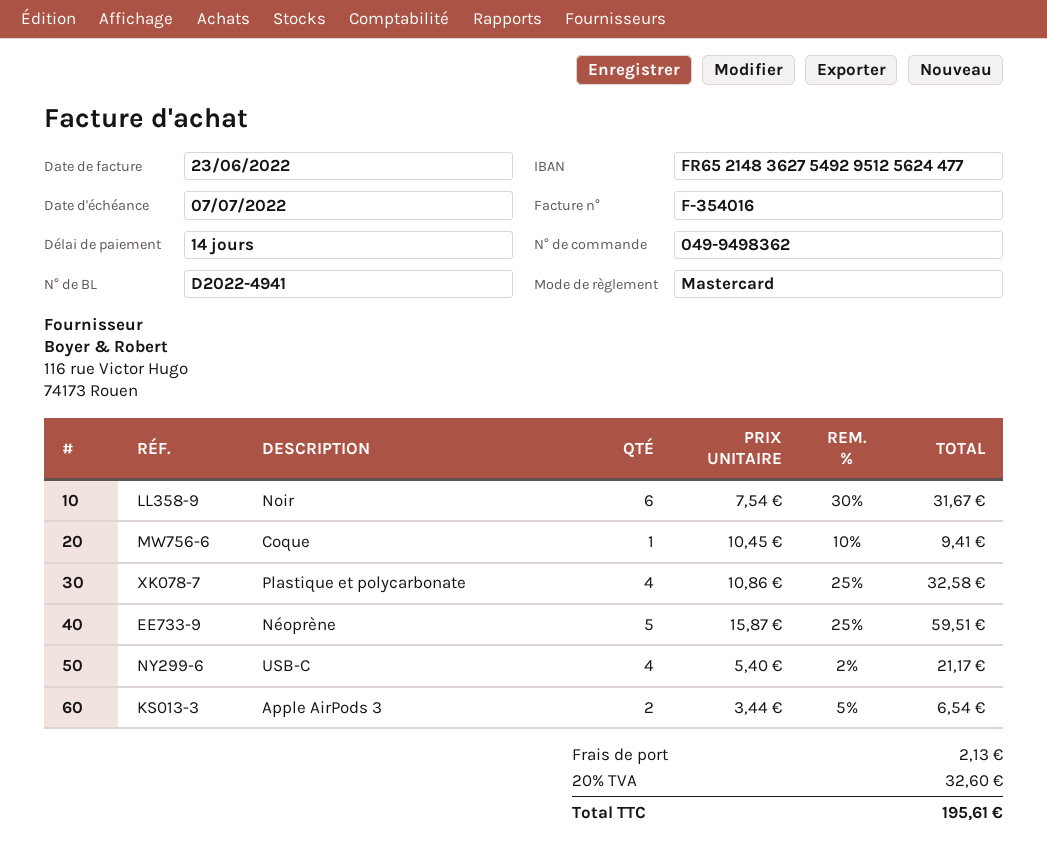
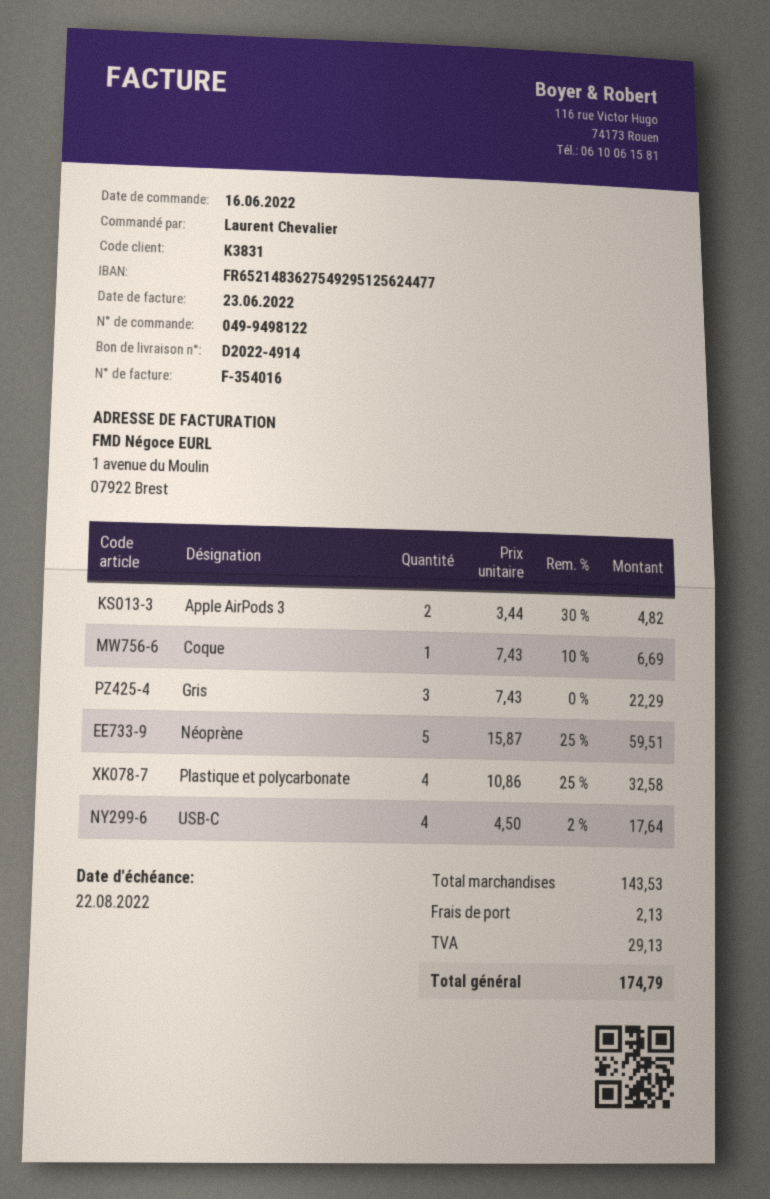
order number: 049-9498362 -> 049-9498122
delivery note number: D2022-4941 -> D2022-4914
due date: 2022-07-07 -> 2022-08-22
Noir: 6 x 7.54 - 30% = 31.67 -> none
Coque: 1 x 10.45 - 10% = 9.41 -> 1 x 7.43 - 10% = 6.69
USB-C: 4 x 5.40 - 2% = 21.17 -> 4 x 4.50 - 2% = 17.64
Apple AirPods 3: 2 x 3.44 - 5% = 6.54 -> 2 x 3.44 - 30% = 4.82
Gris: none -> 3 x 7.43 = 22.29
tax: 32.60 -> 29.13
total: 195.61 -> 174.79

